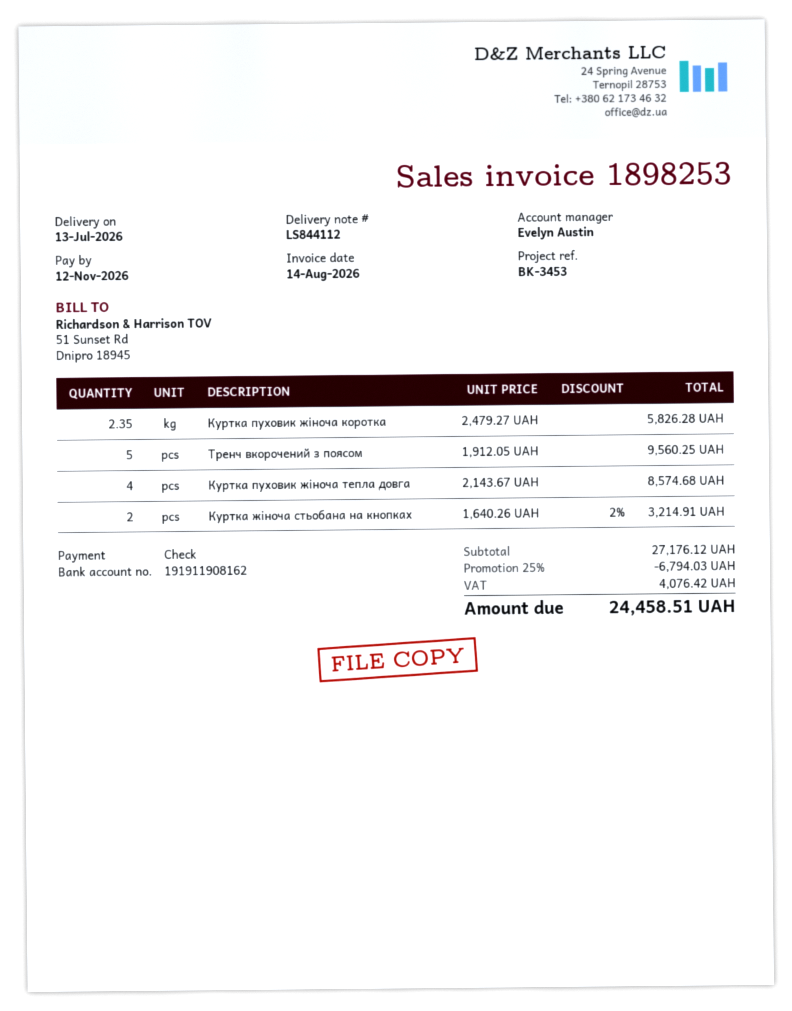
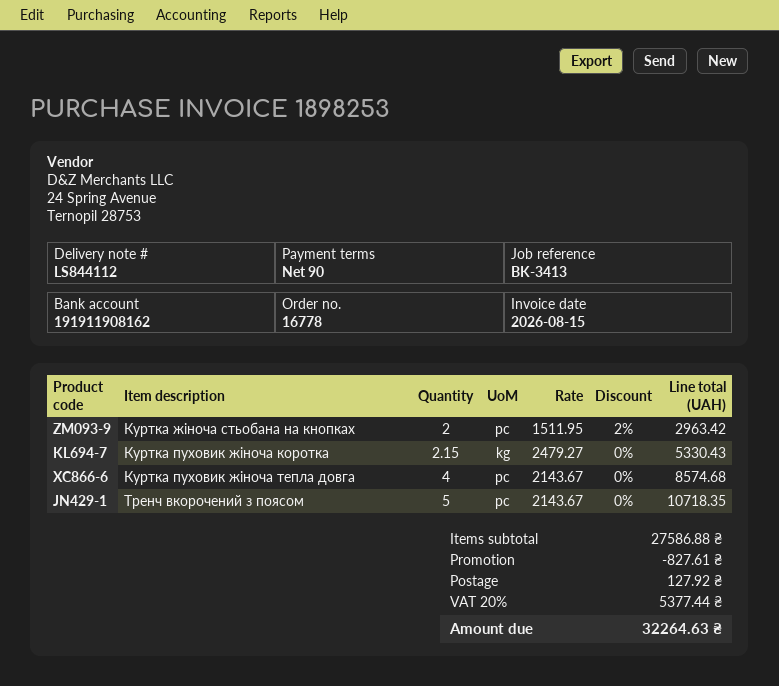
invoice date: 2026-08-14 -> 2026-08-15
reference: BK-3453 -> BK-3413
Куртка пуховик жіноча коротка: 2.35 x 2479.27 = 5826.28 -> 2.15 x 2479.27 = 5330.43
Тренч вкорочений з поясом: 5 x 1912.05 = 9560.25 -> 5 x 2143.67 = 10718.35
Куртка жіноча стьобана на кнопках: 2 x 1640.26 - 2% = 3214.91 -> 2 x 1511.95 - 2% = 2963.42
subtotal: 27176.12 -> 27586.88
discount: 6794.03 -> 827.61
shipping: none -> 127.92
tax: 4076.42 -> 5377.44
total: 24458.51 -> 32264.63

